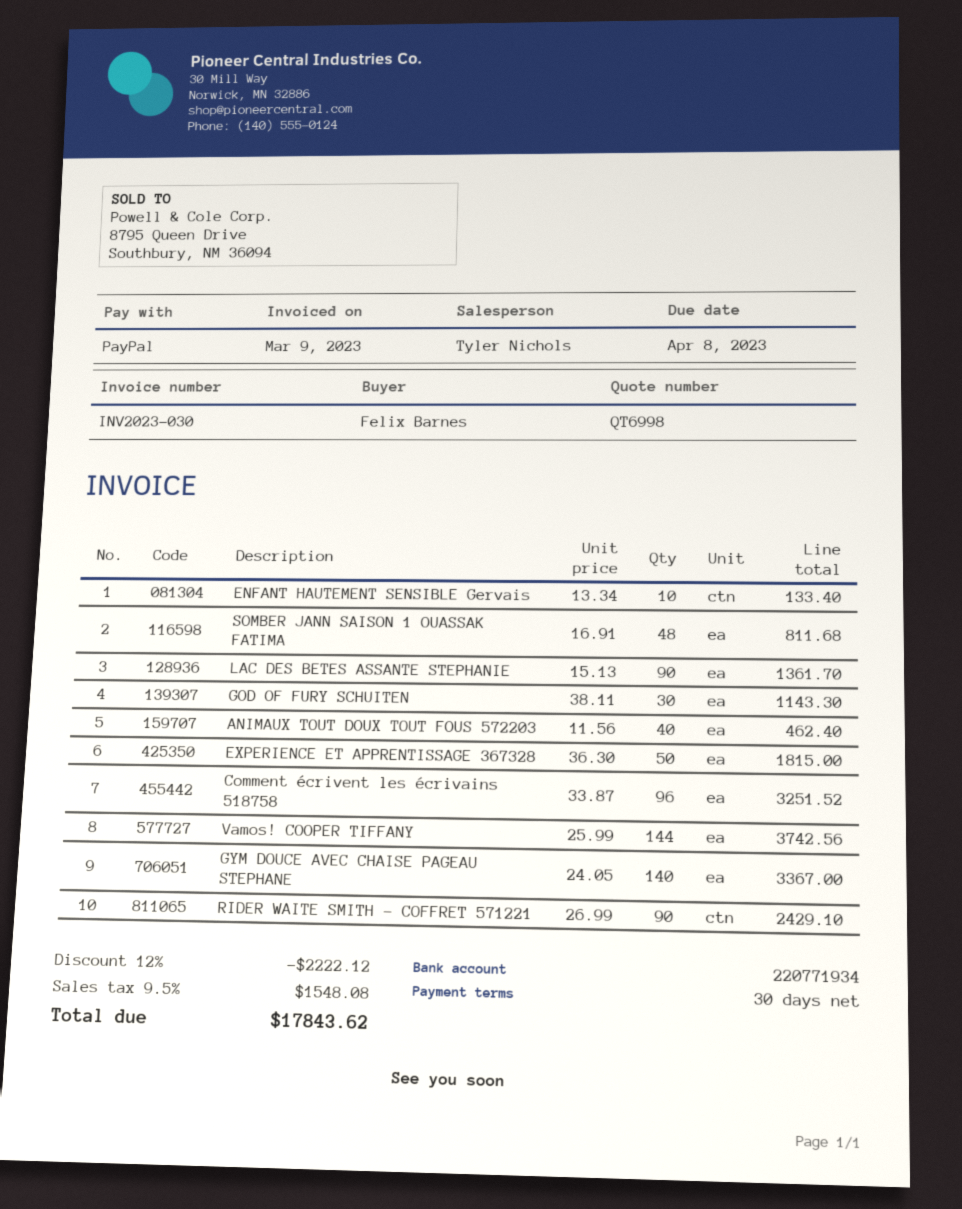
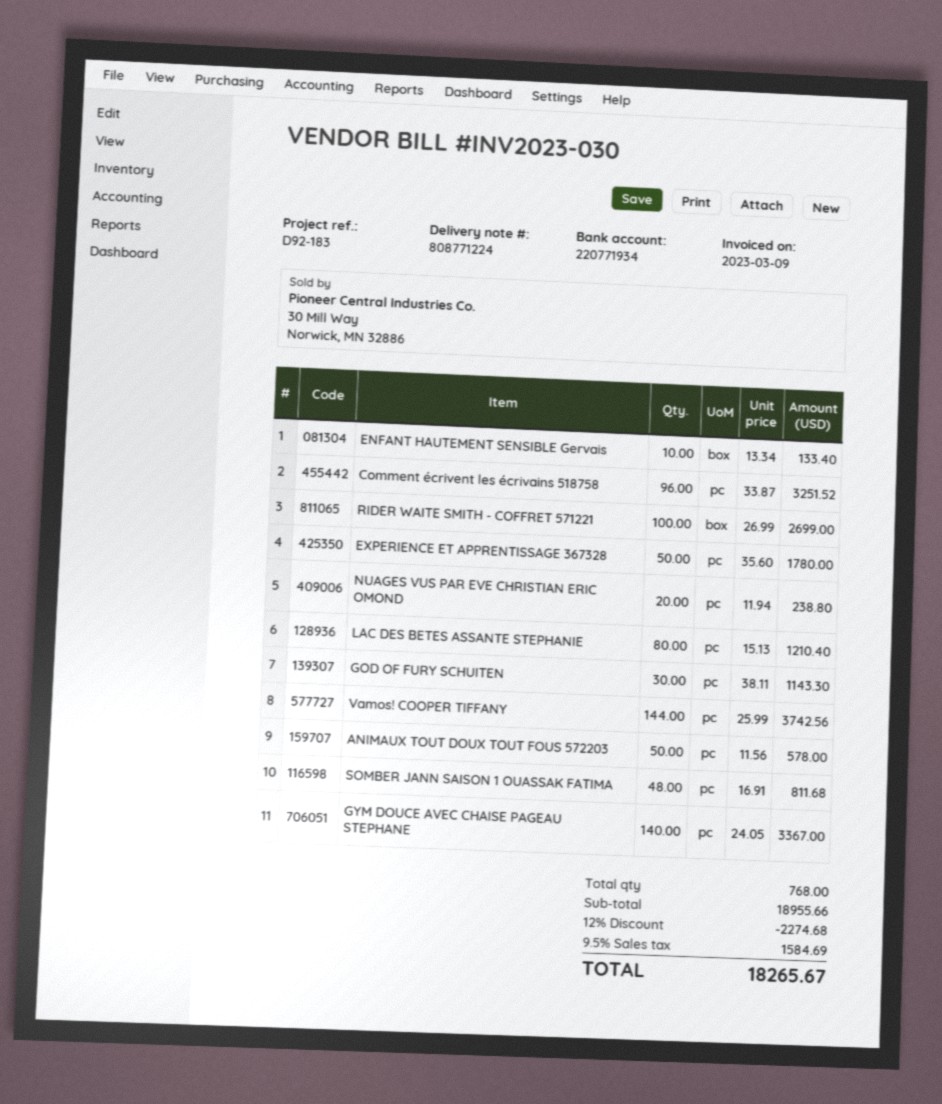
LAC DES BETES ASSANTE STEPHANIE: 90 x 15.13 = 1361.70 -> 80 x 15.13 = 1210.40
ANIMAUX TOUT DOUX TOUT FOUS 572203: 40 x 11.56 = 462.40 -> 50 x 11.56 = 578.00
EXPERIENCE ET APPRENTISSAGE 367328: 50 x 36.30 = 1815.00 -> 50 x 35.60 = 1780.00
RIDER WAITE SMITH - COFFRET 571221: 90 x 26.99 = 2429.10 -> 100 x 26.99 = 2699.00
NUAGES VUS PAR EVE CHRISTIAN ERIC OMOND: none -> 20 x 11.94 = 238.80
discount: 12% = 2222.12 -> 12% = 2274.68
tax: 9.5% = 1548.08 -> 9.5% = 1584.69
total: 17843.62 -> 18265.67

